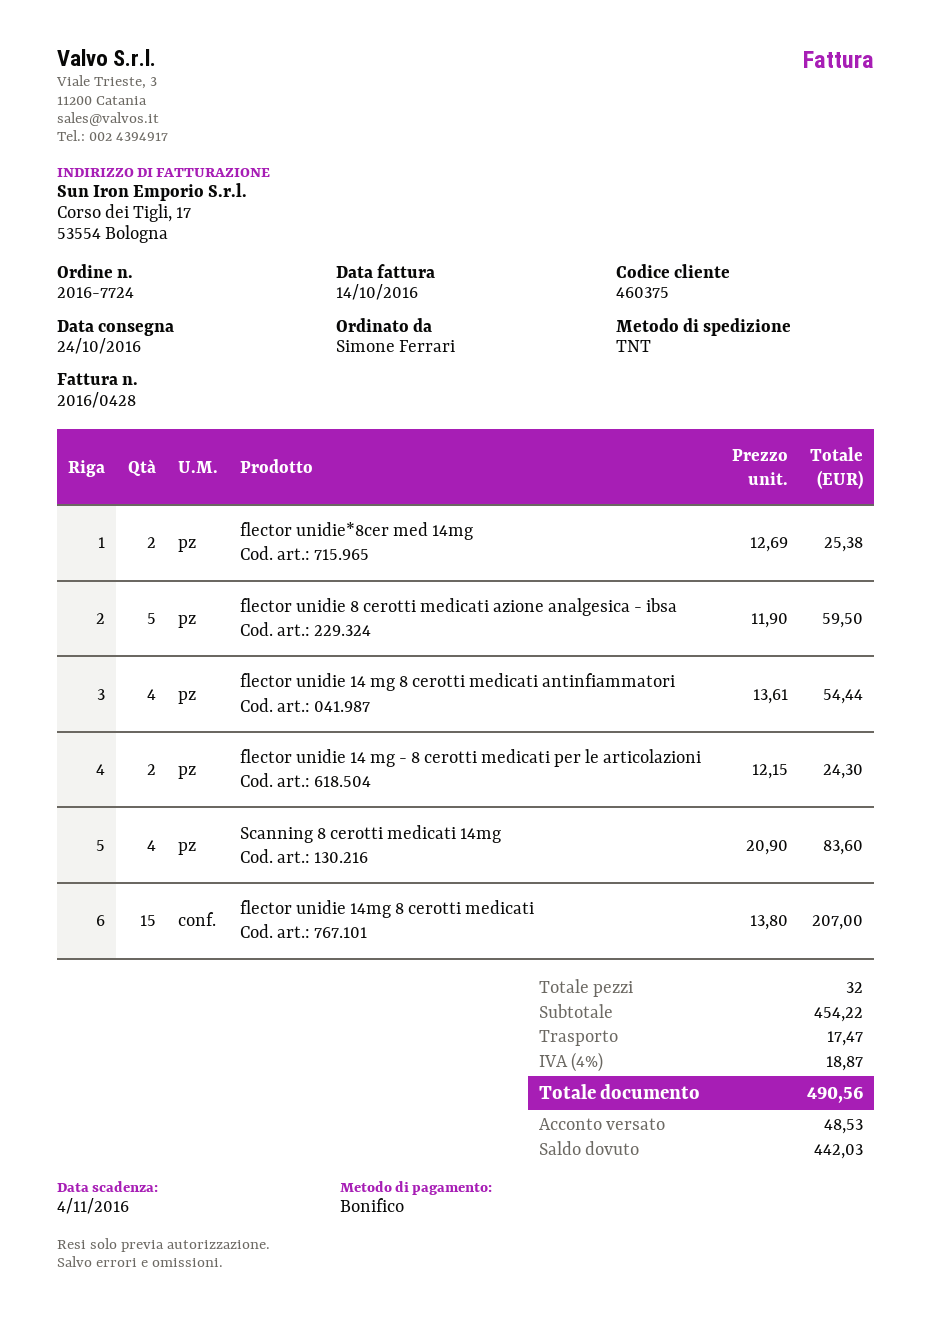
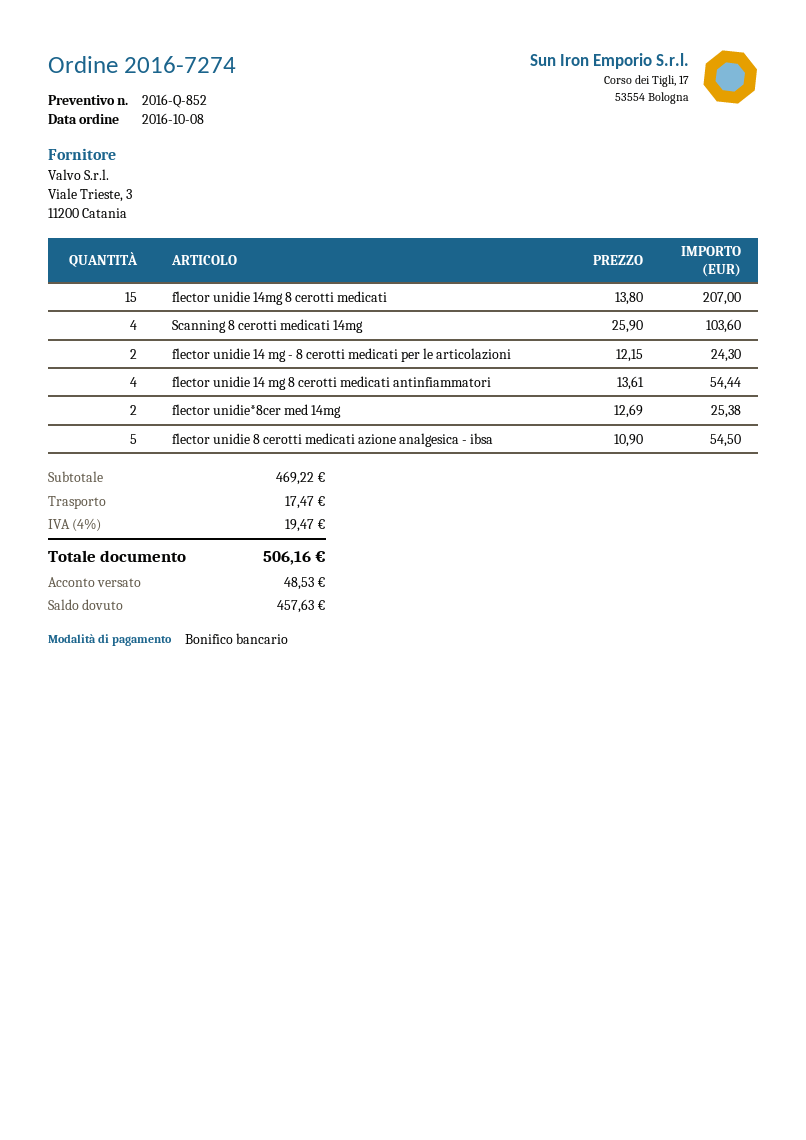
order number: 2016-7724 -> 2016-7274
flector unidie 8 cerotti medicati azione analgesica - ibsa: 5 x 11.90 = 59.50 -> 5 x 10.90 = 54.50
Scanning 8 cerotti medicati 14mg: 4 x 20.90 = 83.60 -> 4 x 25.90 = 103.60
subtotal: 454.22 -> 469.22
tax: 4% = 18.87 -> 4% = 19.47
total: 490.56 -> 506.16
balance: 442.03 -> 457.63

